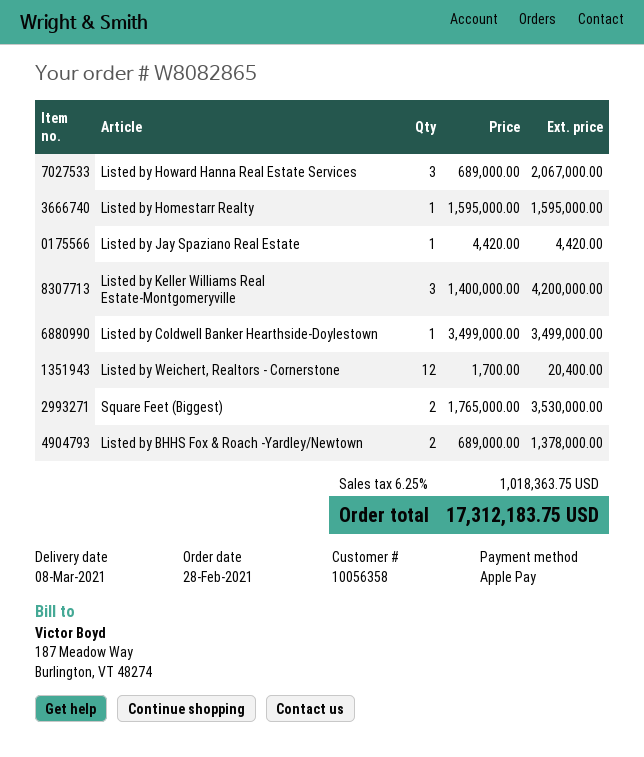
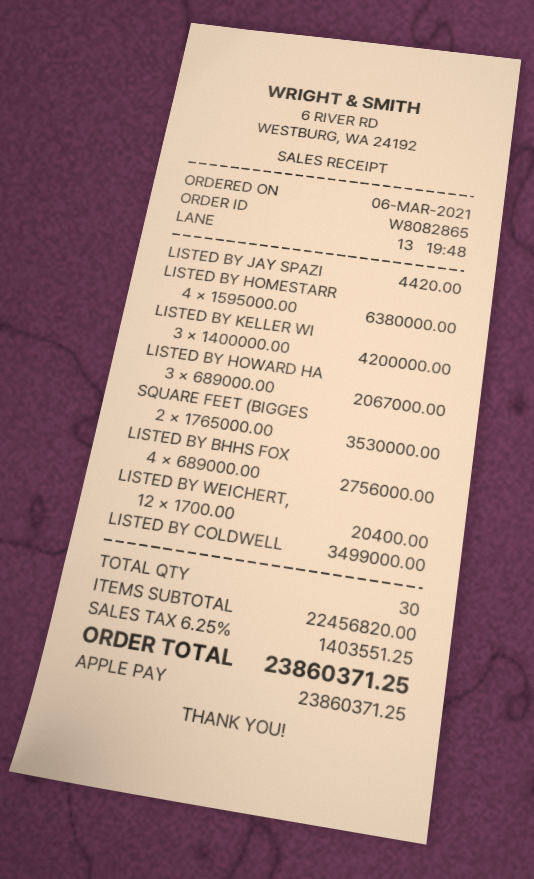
order date: 2021-02-28 -> 2021-03-06
Listed by Homestarr Realty: 1 x 1595000.00 = 1595000.00 -> 4 x 1595000.00 = 6380000.00
Listed by BHHS Fox & Roach -Yardley/Newtown: 2 x 689000.00 = 1378000.00 -> 4 x 689000.00 = 2756000.00
tax: 6.25% = 1018363.75 -> 6.25% = 1403551.25
total: 17312183.75 -> 23860371.25

